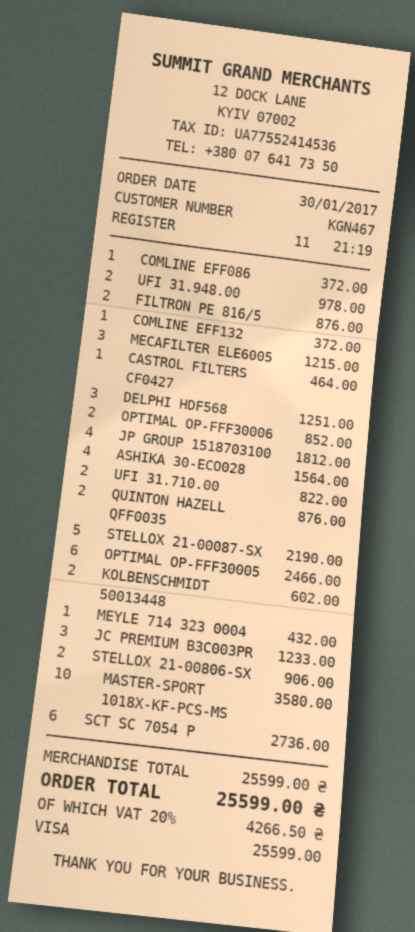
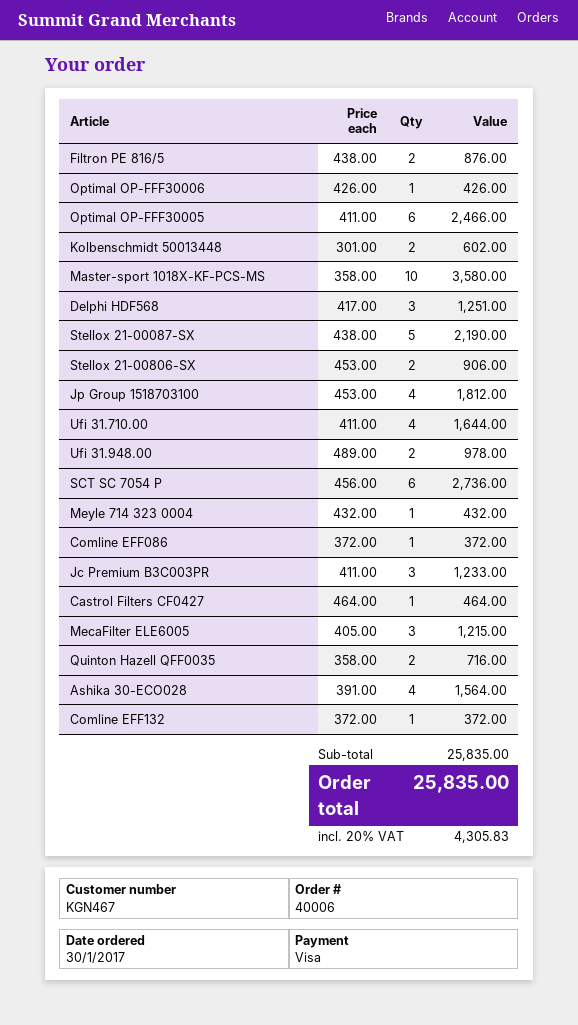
OPTIMAL OP-FFF30006: 2 for 852.00 -> 1 for 426.00
UFI 31.710.00: 2 for 822.00 -> 4 for 1644.00
QUINTON HAZELL QFF0035: 2 for 876.00 -> 2 for 716.00
subtotal: 25599.00 -> 25835.00
tax: 20% = 4266.50 -> 20% = 4305.83
total: 25599.00 -> 25835.00

